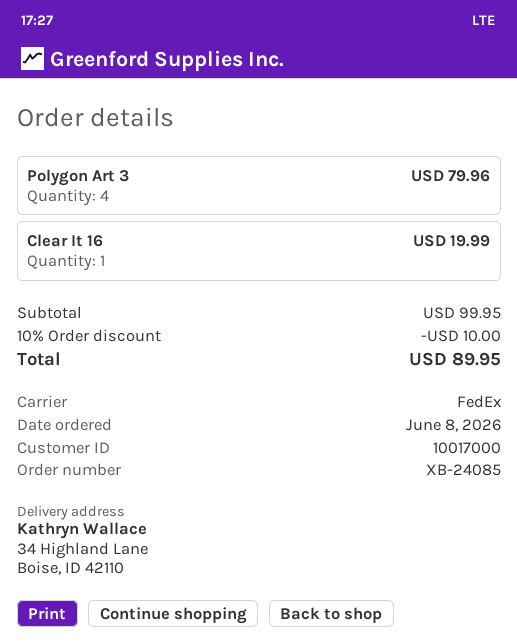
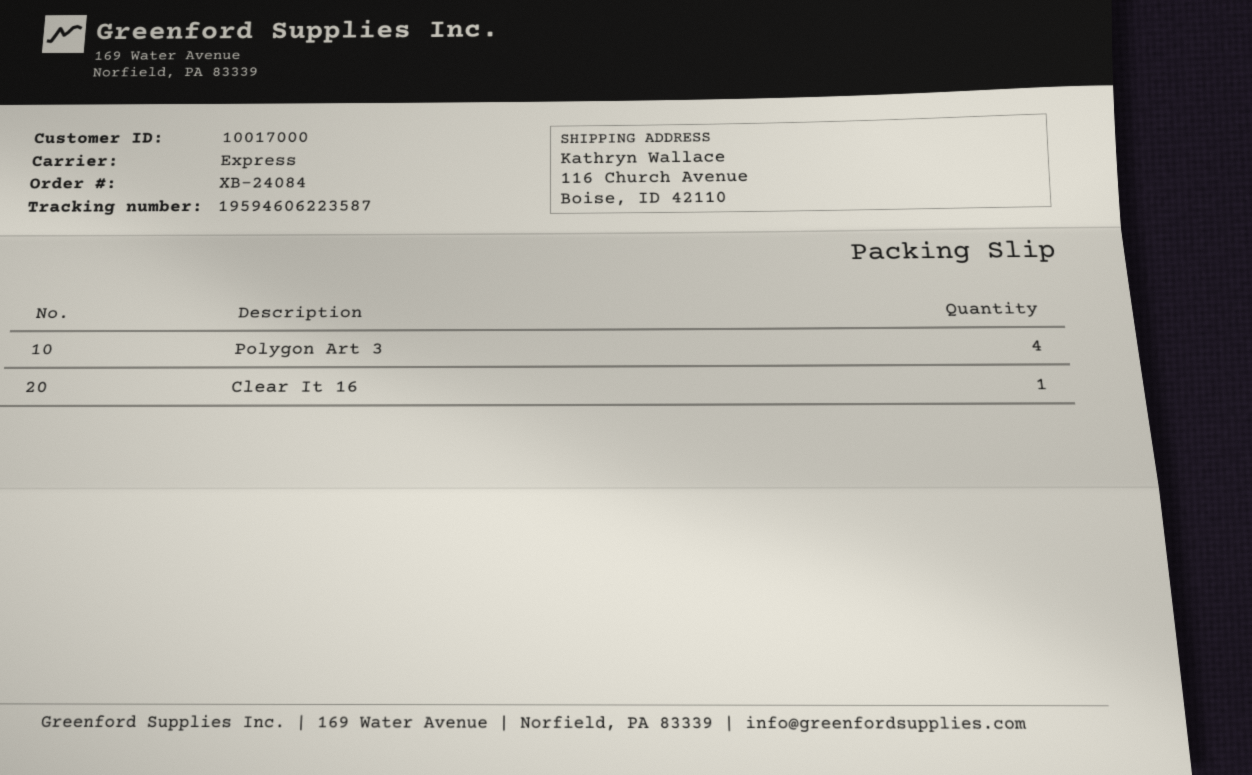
order number: XB-24085 -> XB-24084
shipping method: FedEx -> express
ship to: 34 Highland Lane, Boise, ID 42110 -> 116 Church Avenue, Boise, ID 42110

